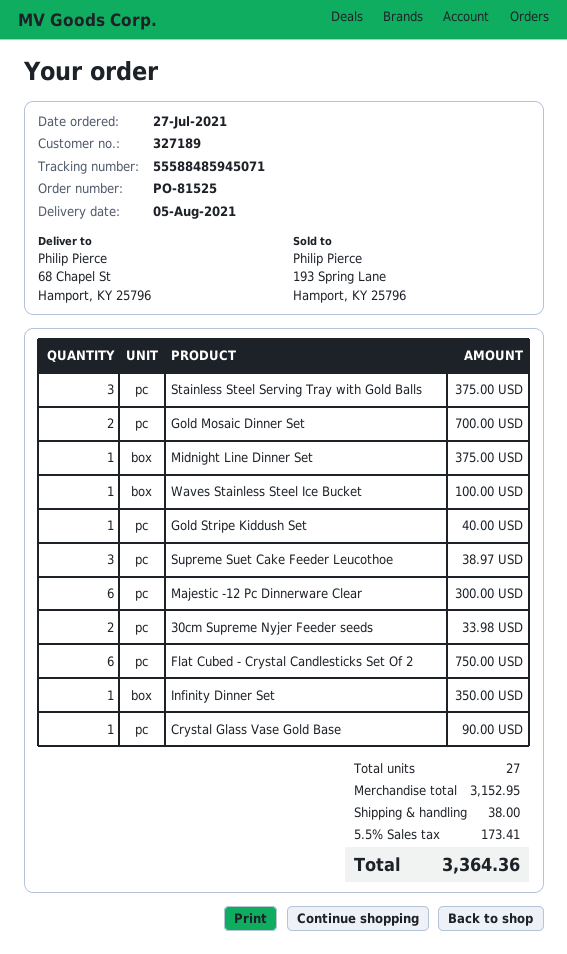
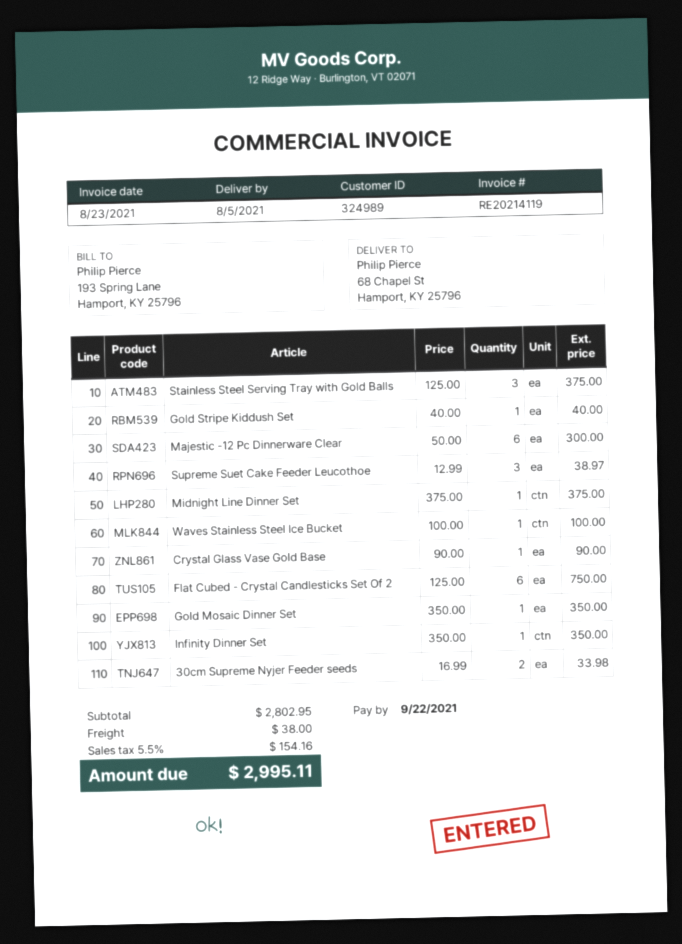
customer number: 327189 -> 324989
Gold Mosaic Dinner Set: 2 for 700.00 -> 1 for 350.00
subtotal: 3152.95 -> 2802.95
tax: 5.5% = 173.41 -> 5.5% = 154.16
total: 3364.36 -> 2995.11

